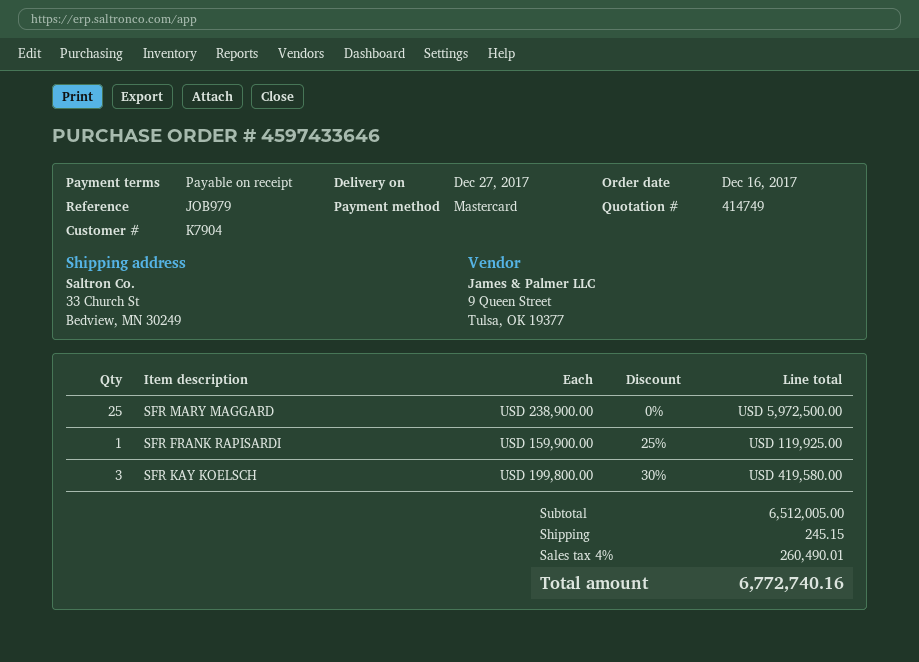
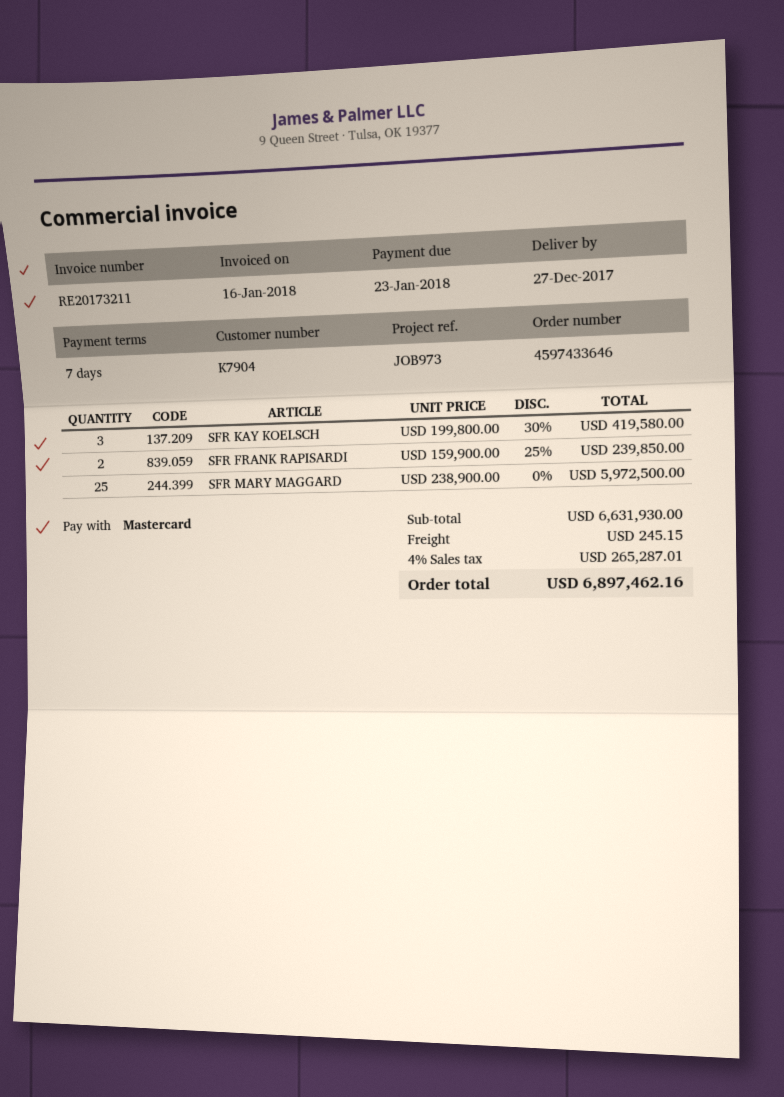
payment terms: on receipt -> 7 days
reference: JOB979 -> JOB973
SFR FRANK RAPISARDI: 1 x 159900.00 - 25% = 119925.00 -> 2 x 159900.00 - 25% = 239850.00
subtotal: 6512005.00 -> 6631930.00
tax: 4% = 260490.01 -> 4% = 265287.01
total: 6772740.16 -> 6897462.16

